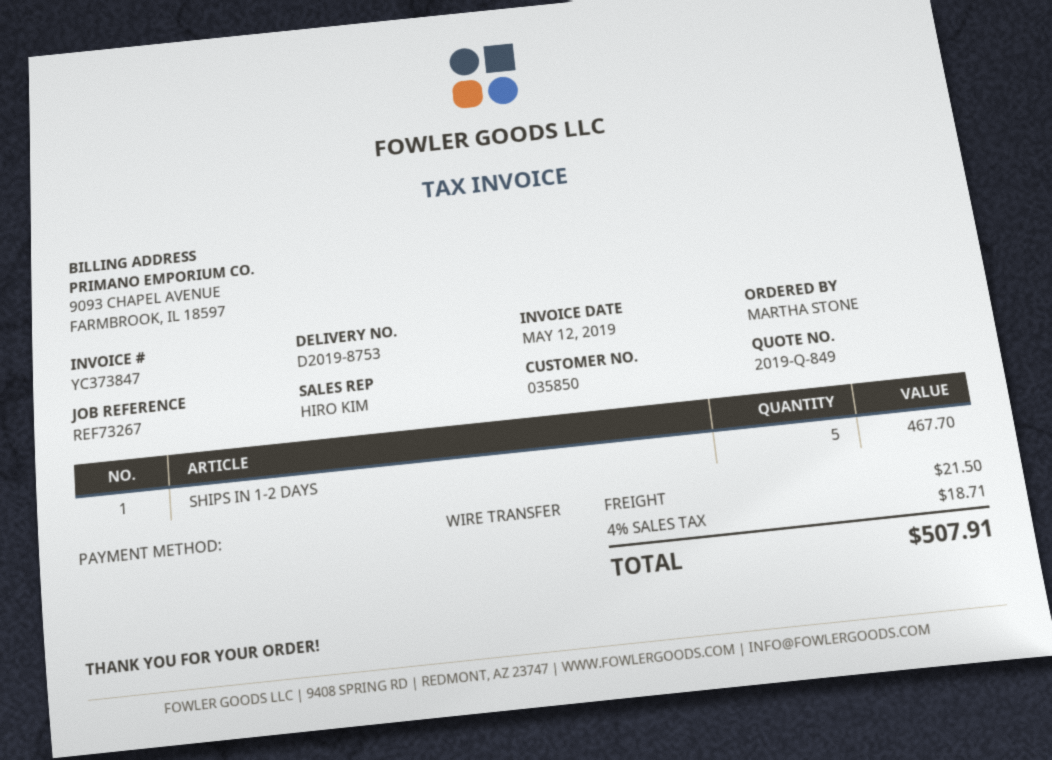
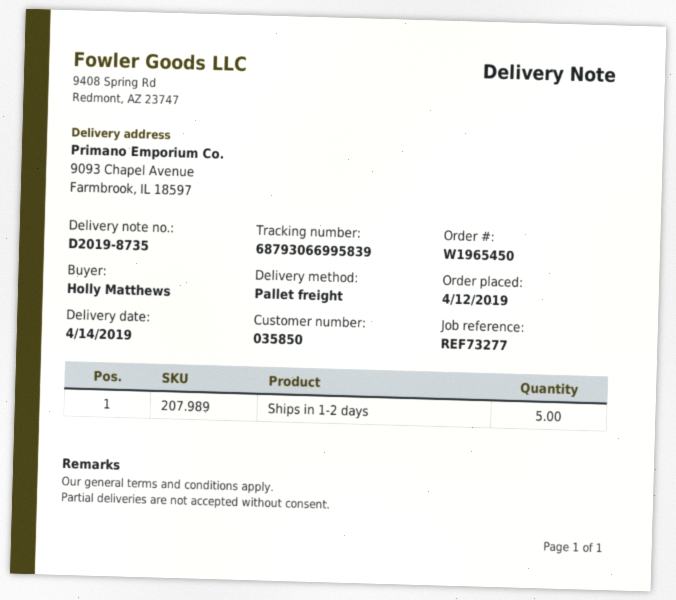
delivery note number: D2019-8753 -> D2019-8735
reference: REF73267 -> REF73277
ordered by: MARTHA STONE -> Holly Matthews

